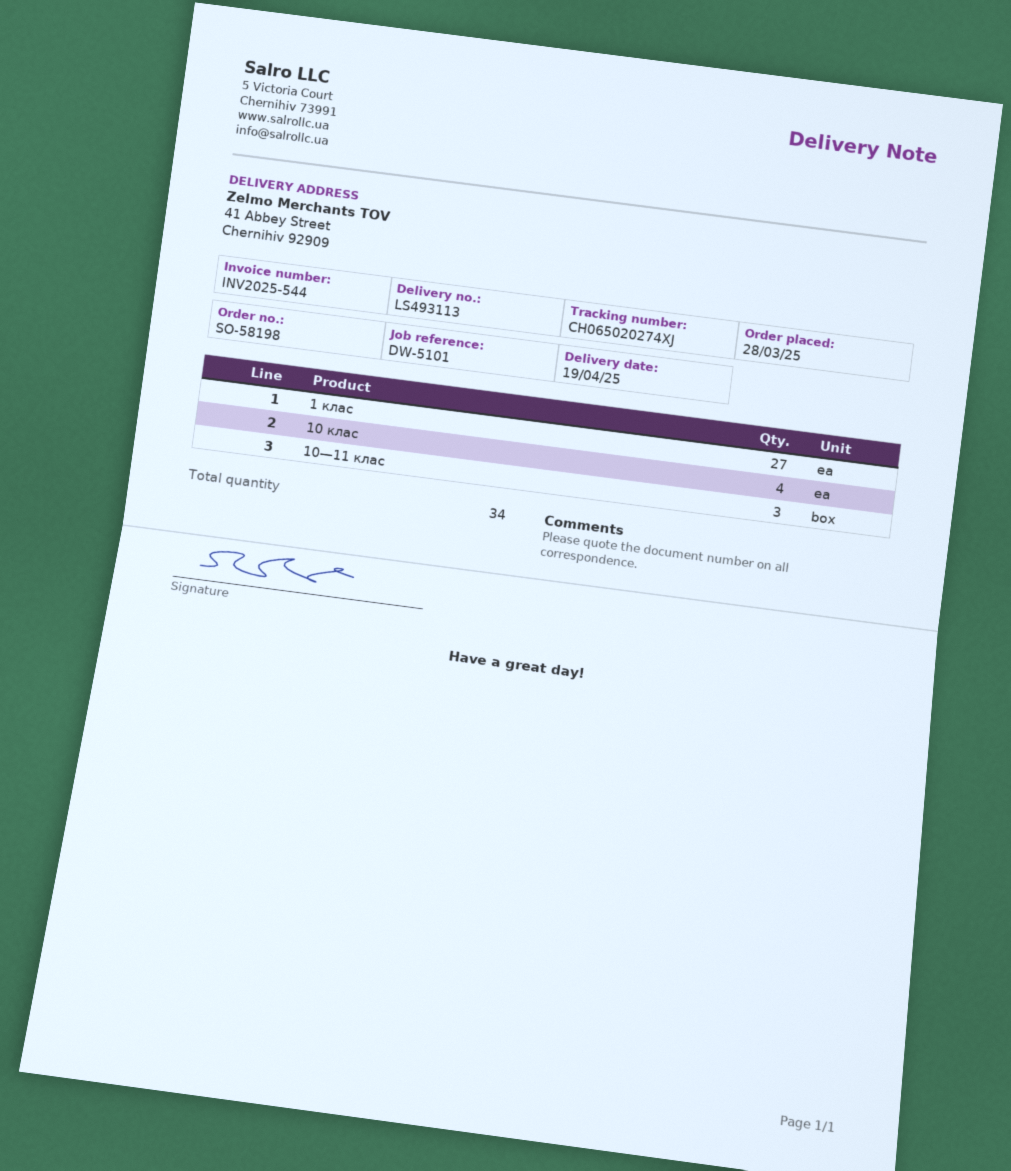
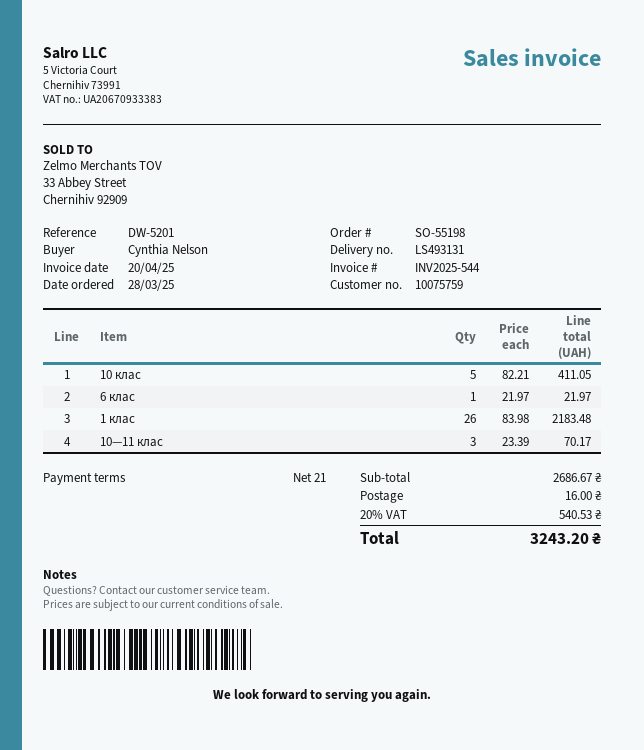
order number: SO-58198 -> SO-55198
delivery note number: LS493113 -> LS493131
reference: DW-5101 -> DW-5201
1 клас: 27 -> 26
10 клас: 4 -> 5
6 клас: none -> 1

